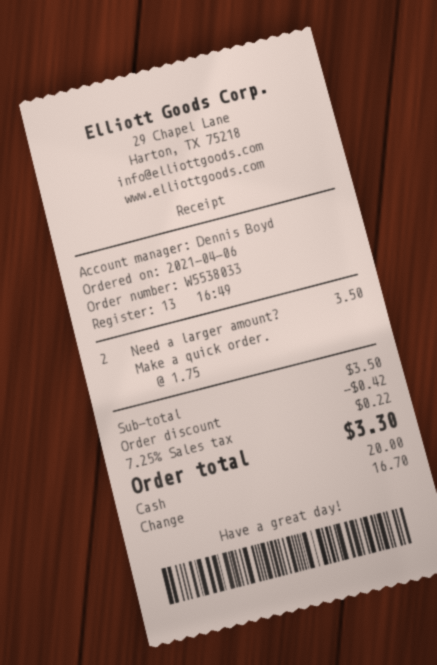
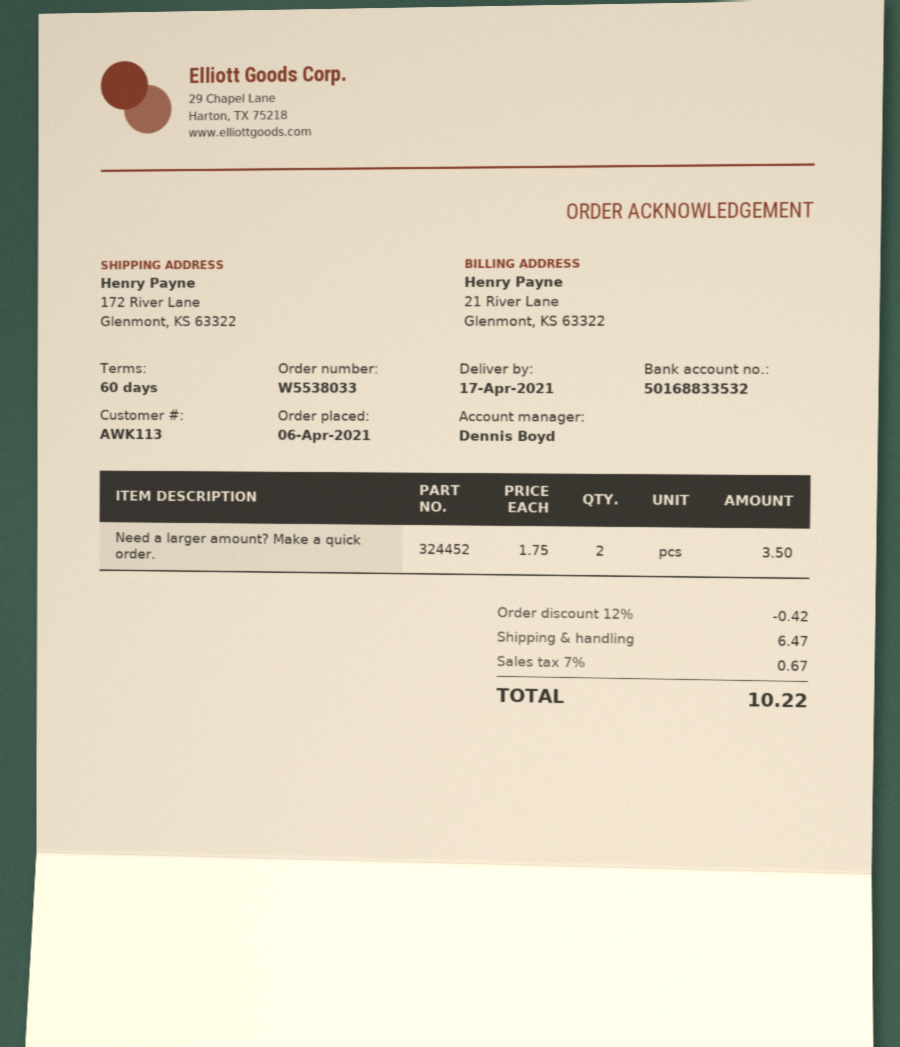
shipping: none -> 6.47
tax: 7.25% = 0.22 -> 7% = 0.67
total: 3.30 -> 10.22

